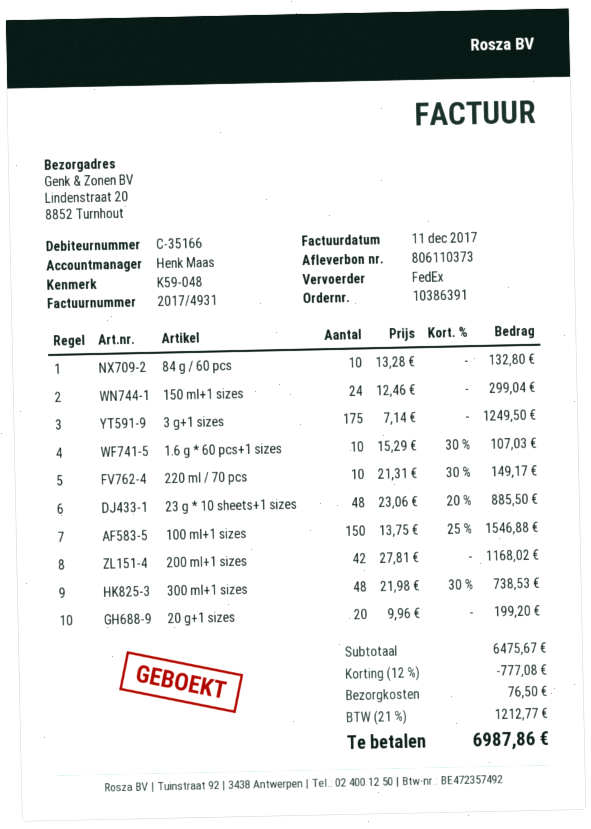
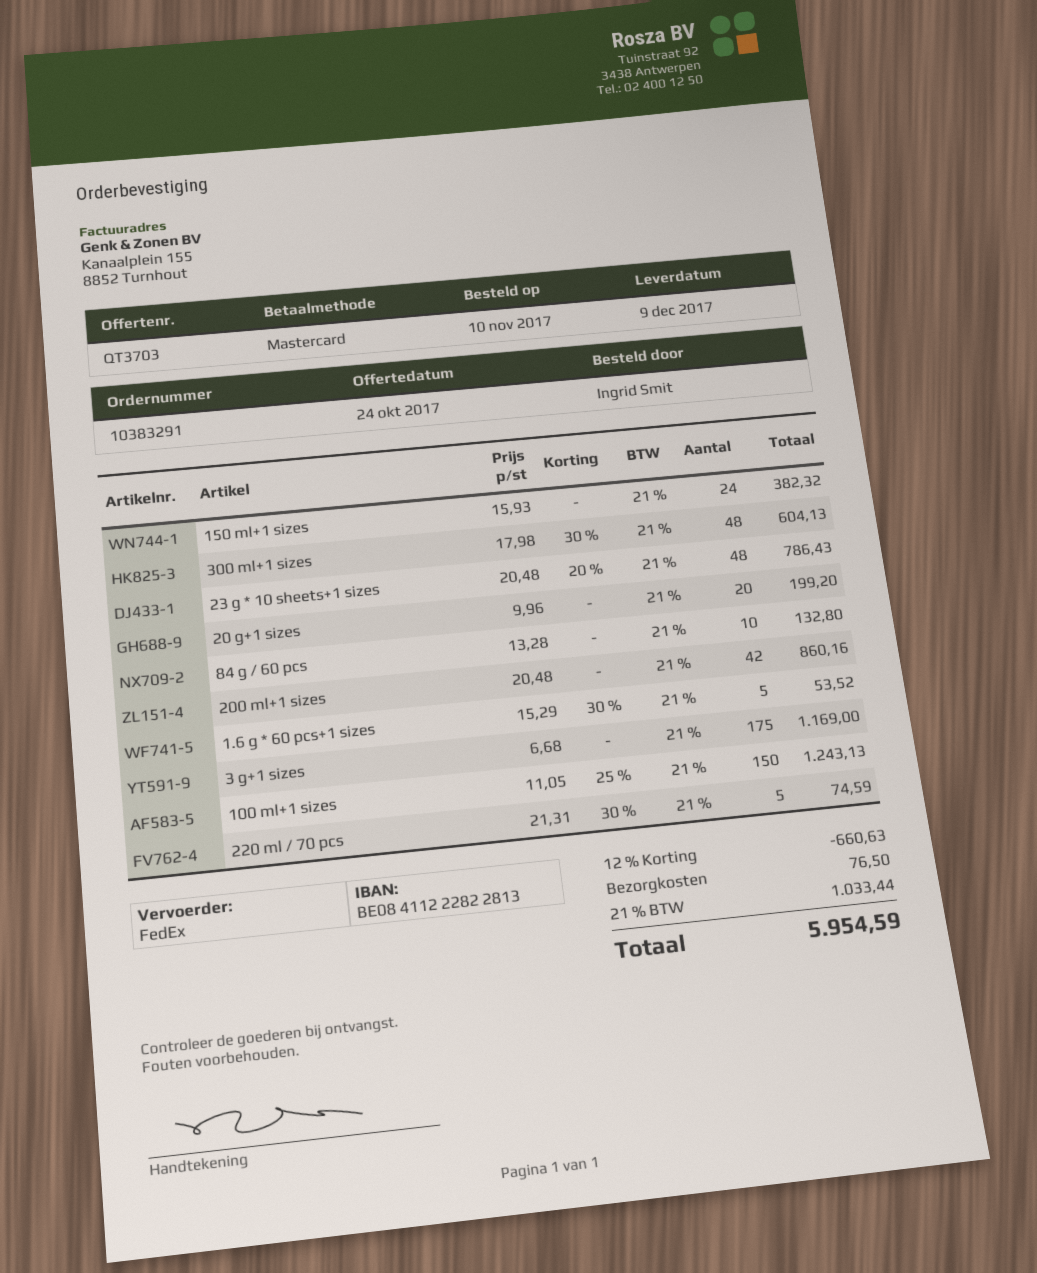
order number: 10386391 -> 10383291
150 ml+1 sizes: 24 x 12.46 = 299.04 -> 24 x 15.93 = 382.32
3 g+1 sizes: 175 x 7.14 = 1249.50 -> 175 x 6.68 = 1169.00
1.6 g * 60 pcs+1 sizes: 10 x 15.29 - 30% = 107.03 -> 5 x 15.29 - 30% = 53.52
220 ml / 70 pcs: 10 x 21.31 - 30% = 149.17 -> 5 x 21.31 - 30% = 74.59
23 g * 10 sheets+1 sizes: 48 x 23.06 - 20% = 885.50 -> 48 x 20.48 - 20% = 786.43
100 ml+1 sizes: 150 x 13.75 - 25% = 1546.88 -> 150 x 11.05 - 25% = 1243.13
200 ml+1 sizes: 42 x 27.81 = 1168.02 -> 42 x 20.48 = 860.16
300 ml+1 sizes: 48 x 21.98 - 30% = 738.53 -> 48 x 17.98 - 30% = 604.13
discount: 12% = 777.08 -> 12% = 660.63
tax: 21% = 1212.77 -> 21% = 1033.44
total: 6987.86 -> 5954.59

